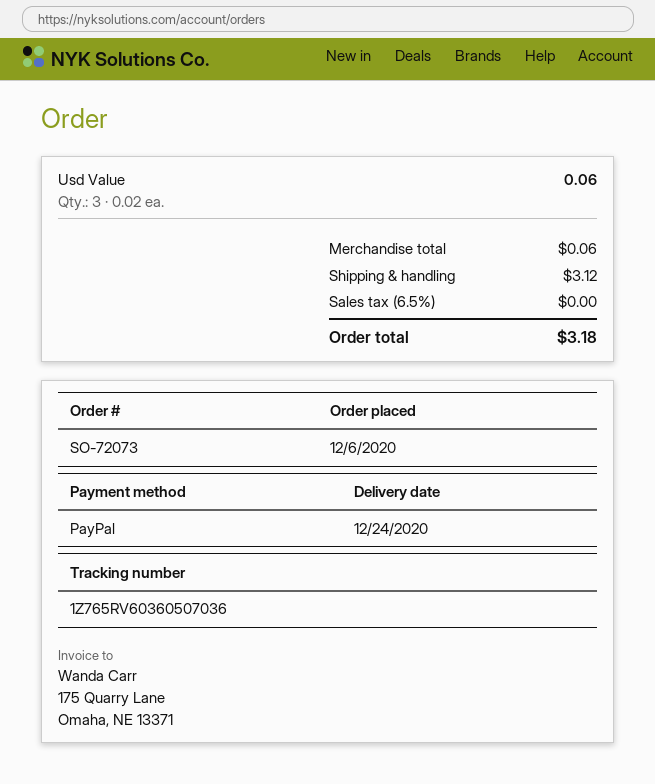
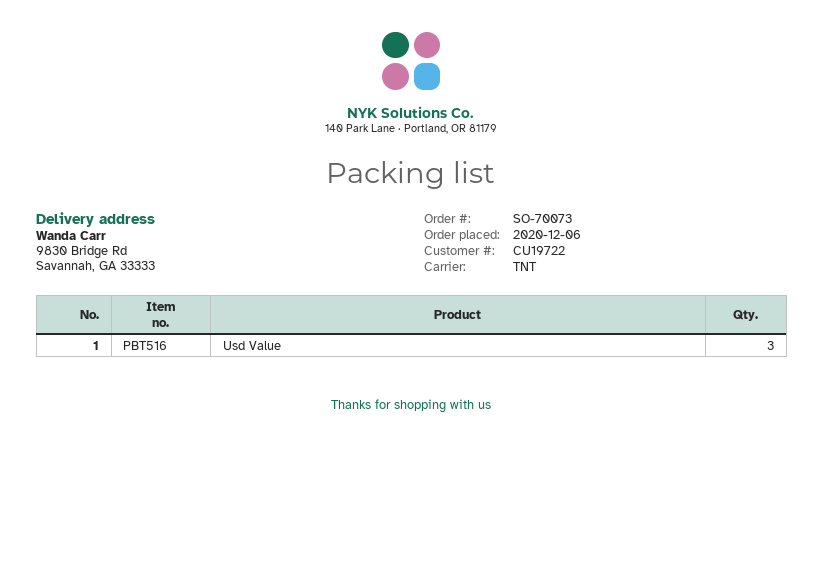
order number: SO-72073 -> SO-70073

